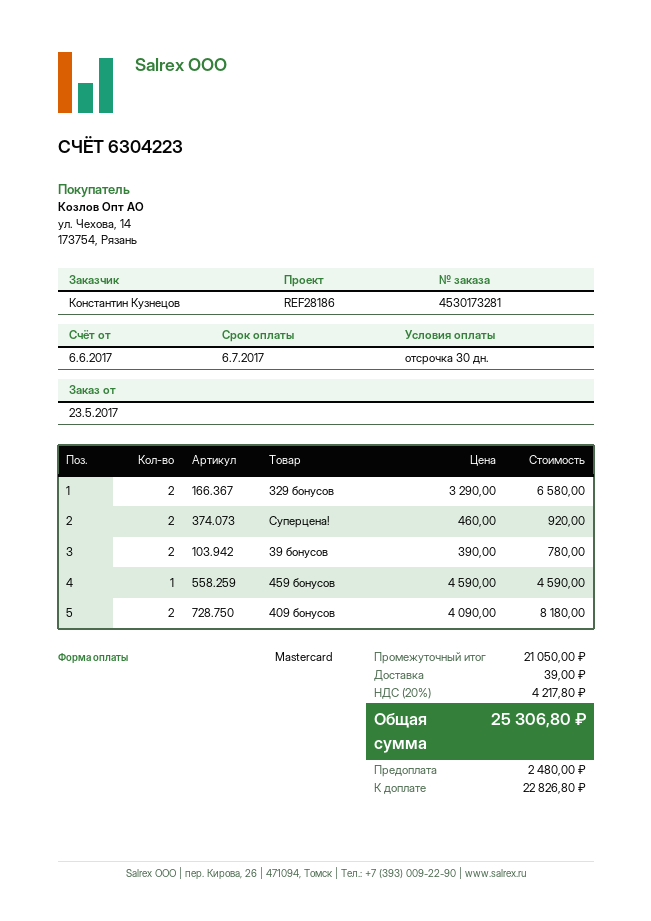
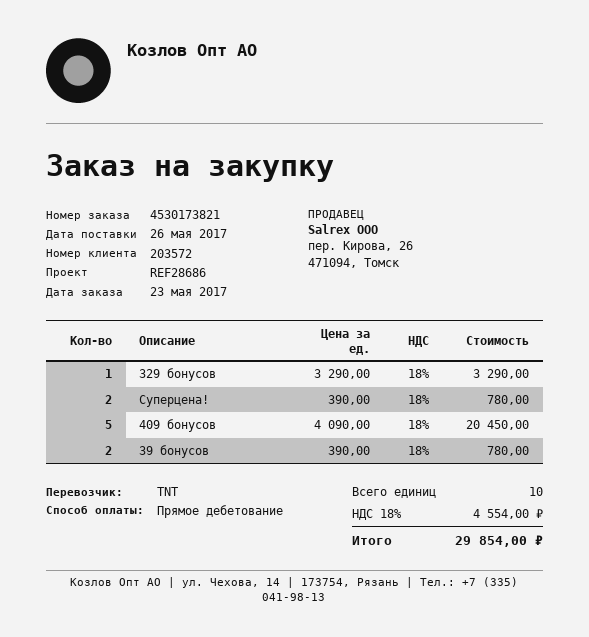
order number: 4530173281 -> 4530173821
reference: REF28186 -> REF28686
payment method: Mastercard -> direct debit
329 бонусов: 2 x 3290.00 = 6580.00 -> 1 x 3290.00 = 3290.00
Суперцена!: 2 x 460.00 = 920.00 -> 2 x 390.00 = 780.00
459 бонусов: 1 x 4590.00 = 4590.00 -> none
409 бонусов: 2 x 4090.00 = 8180.00 -> 5 x 4090.00 = 20450.00
shipping: 39.00 -> none
tax: 20% = 4217.80 -> 18% = 4554.00
total: 25306.80 -> 29854.00

